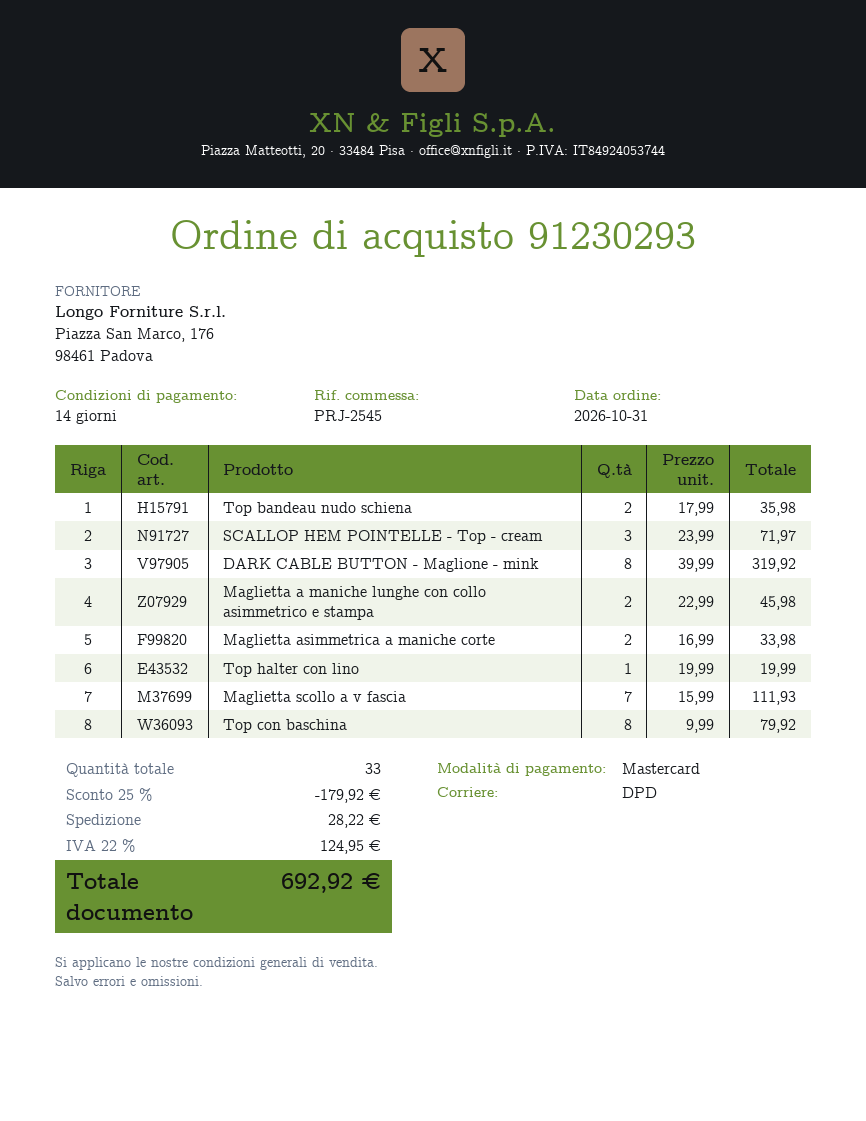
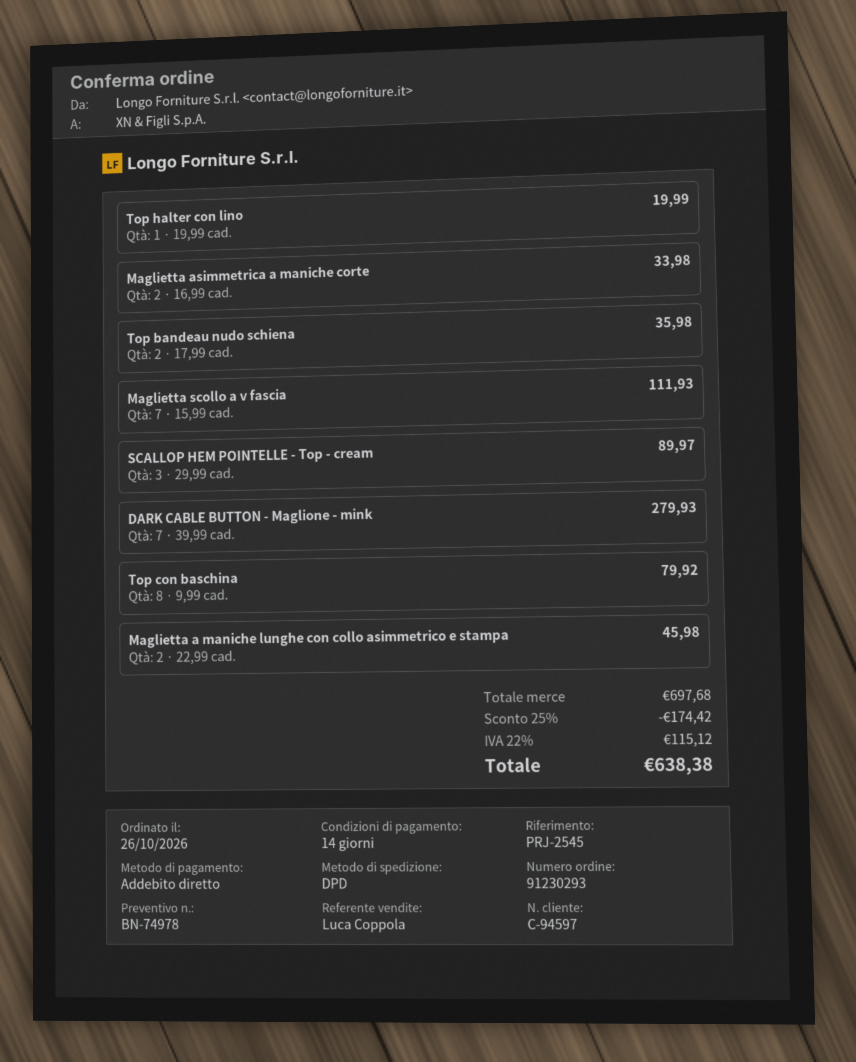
order date: 2026-10-31 -> 2026-10-26
payment method: Mastercard -> direct debit
SCALLOP HEM POINTELLE - Top - cream: 3 x 23.99 = 71.97 -> 3 x 29.99 = 89.97
DARK CABLE BUTTON - Maglione - mink: 8 x 39.99 = 319.92 -> 7 x 39.99 = 279.93
discount: 25% = 179.92 -> 25% = 174.42
shipping: 28.22 -> none
tax: 22% = 124.95 -> 22% = 115.12
total: 692.92 -> 638.38

